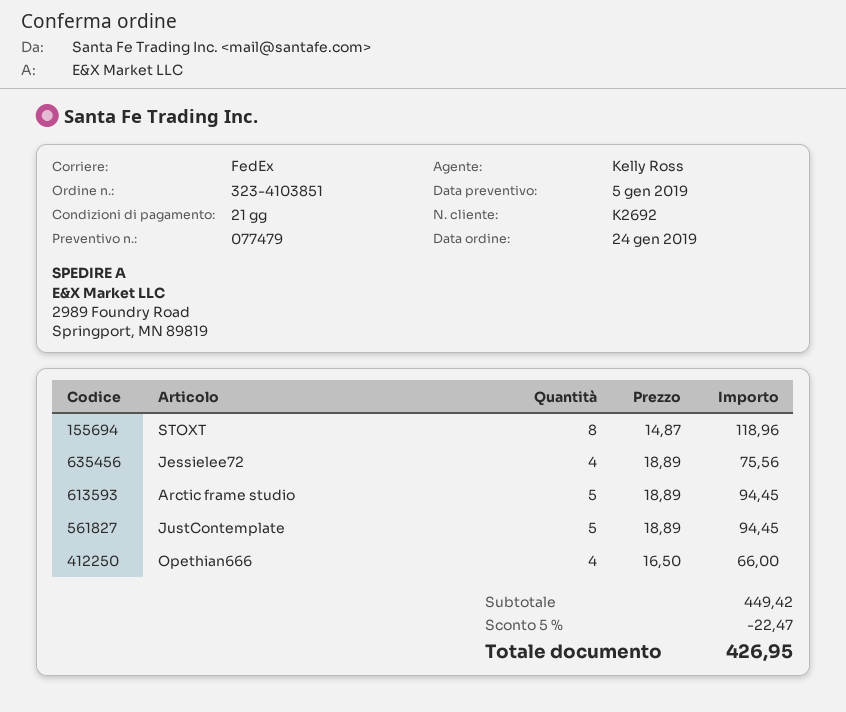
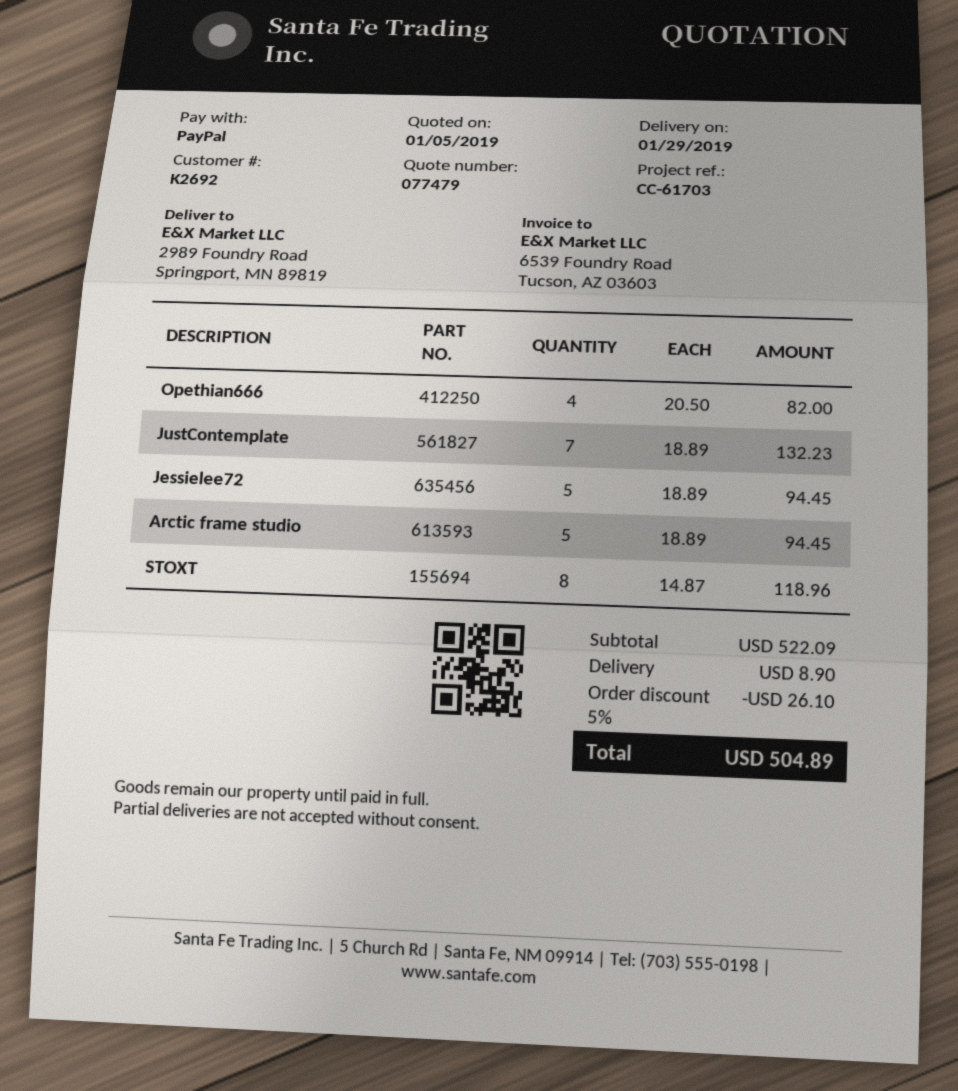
Jessielee72: 4 x 18.89 = 75.56 -> 5 x 18.89 = 94.45
JustContemplate: 5 x 18.89 = 94.45 -> 7 x 18.89 = 132.23
Opethian666: 4 x 16.50 = 66.00 -> 4 x 20.50 = 82.00
subtotal: 449.42 -> 522.09
discount: 5% = 22.47 -> 5% = 26.10
shipping: none -> 8.90
total: 426.95 -> 504.89

